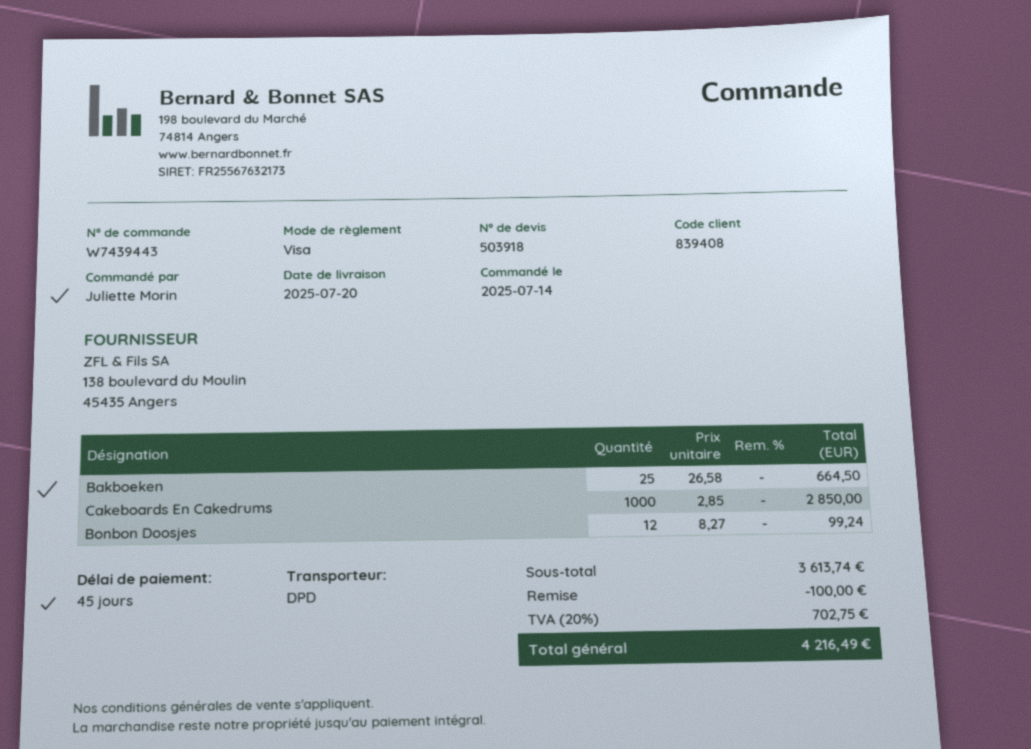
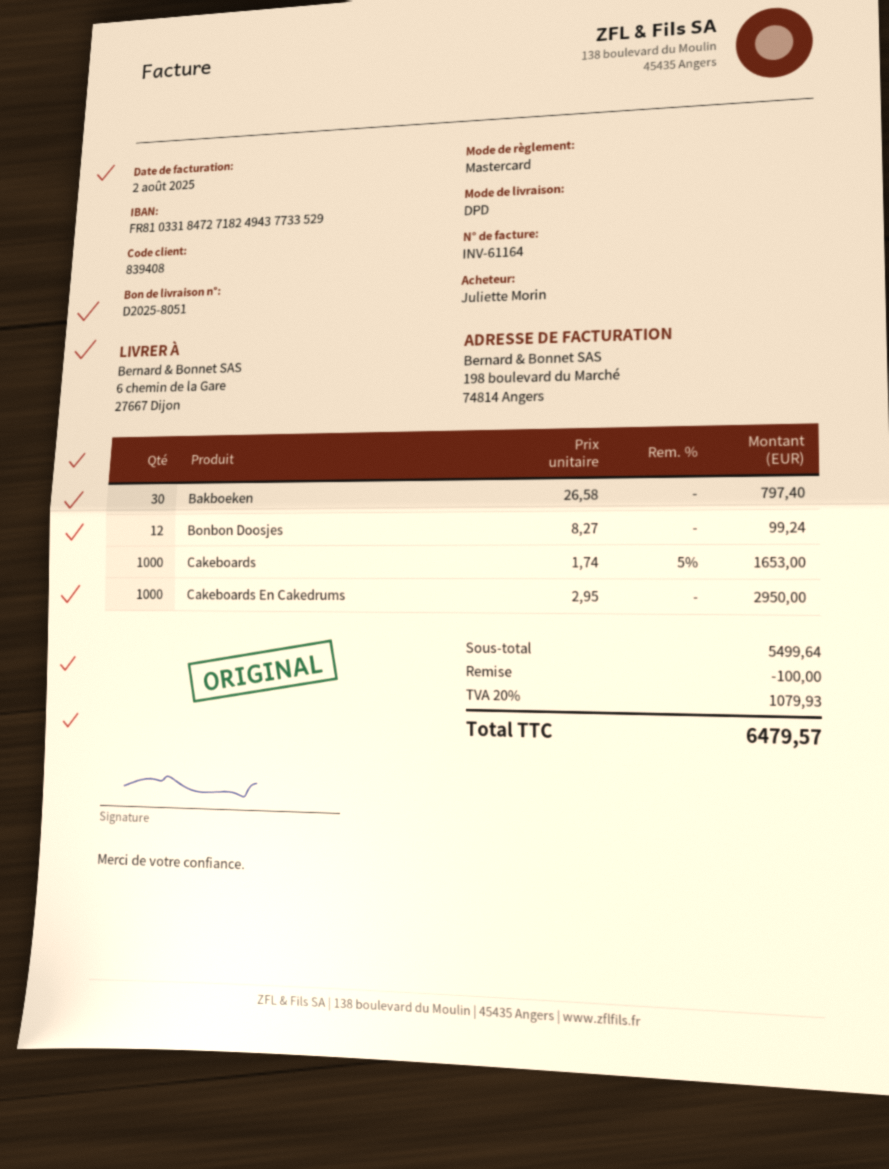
payment method: Visa -> Mastercard
Bakboeken: 25 x 26.58 = 664.50 -> 30 x 26.58 = 797.40
Cakeboards En Cakedrums: 1000 x 2.85 = 2850.00 -> 1000 x 2.95 = 2950.00
Cakeboards: none -> 1000 x 1.74 - 5% = 1653.00
subtotal: 3613.74 -> 5499.64
tax: 20% = 702.75 -> 20% = 1079.93
total: 4216.49 -> 6479.57

